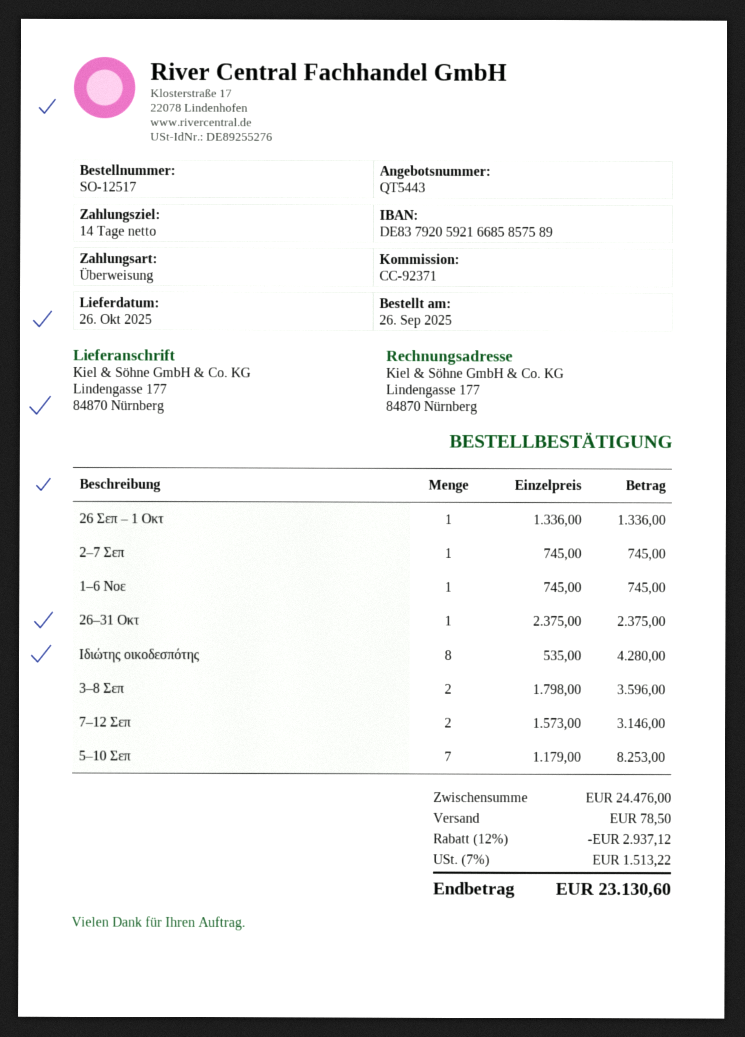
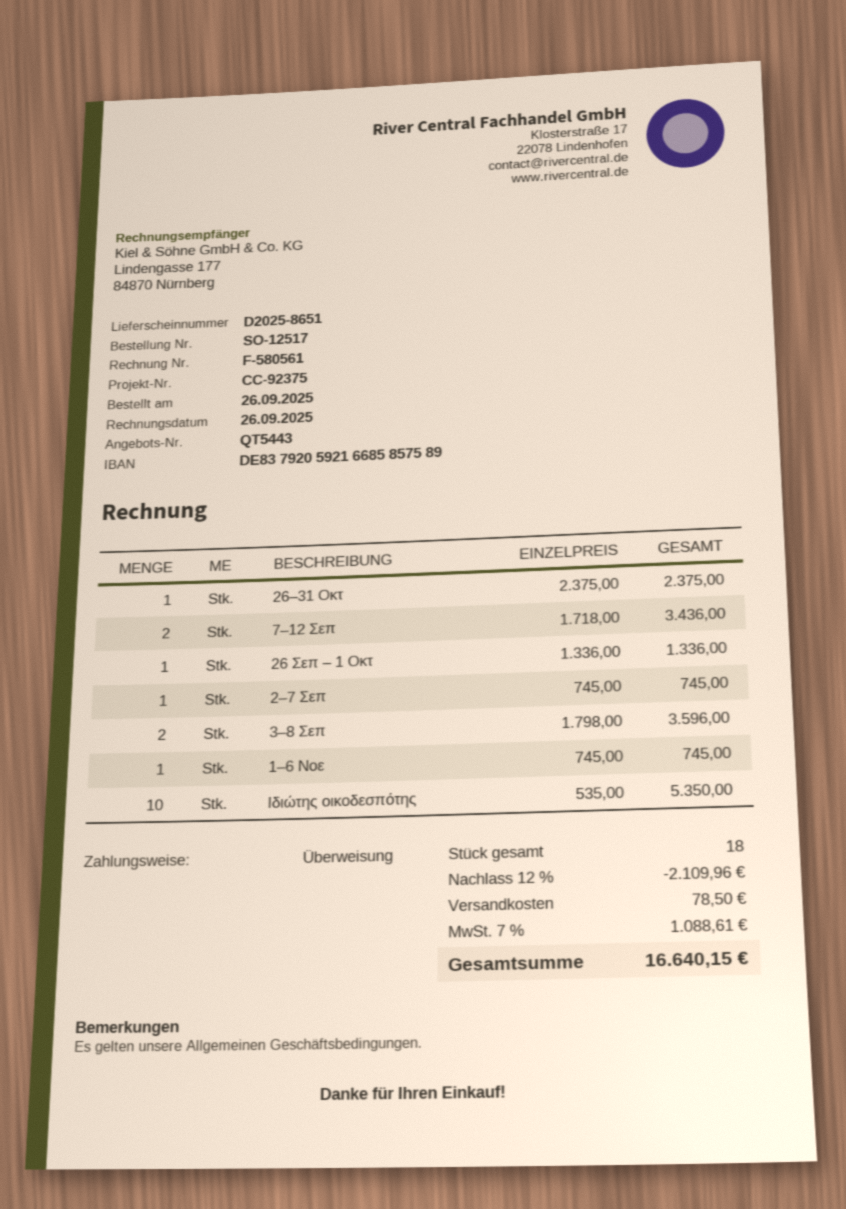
reference: CC-92371 -> CC-92375
Ιδιώτης οικοδεσπότης: 8 x 535.00 = 4280.00 -> 10 x 535.00 = 5350.00
7–12 Σεπ: 2 x 1573.00 = 3146.00 -> 2 x 1718.00 = 3436.00
5–10 Σεπ: 7 x 1179.00 = 8253.00 -> none
discount: 12% = 2937.12 -> 12% = 2109.96
tax: 7% = 1513.22 -> 7% = 1088.61
total: 23130.60 -> 16640.15

